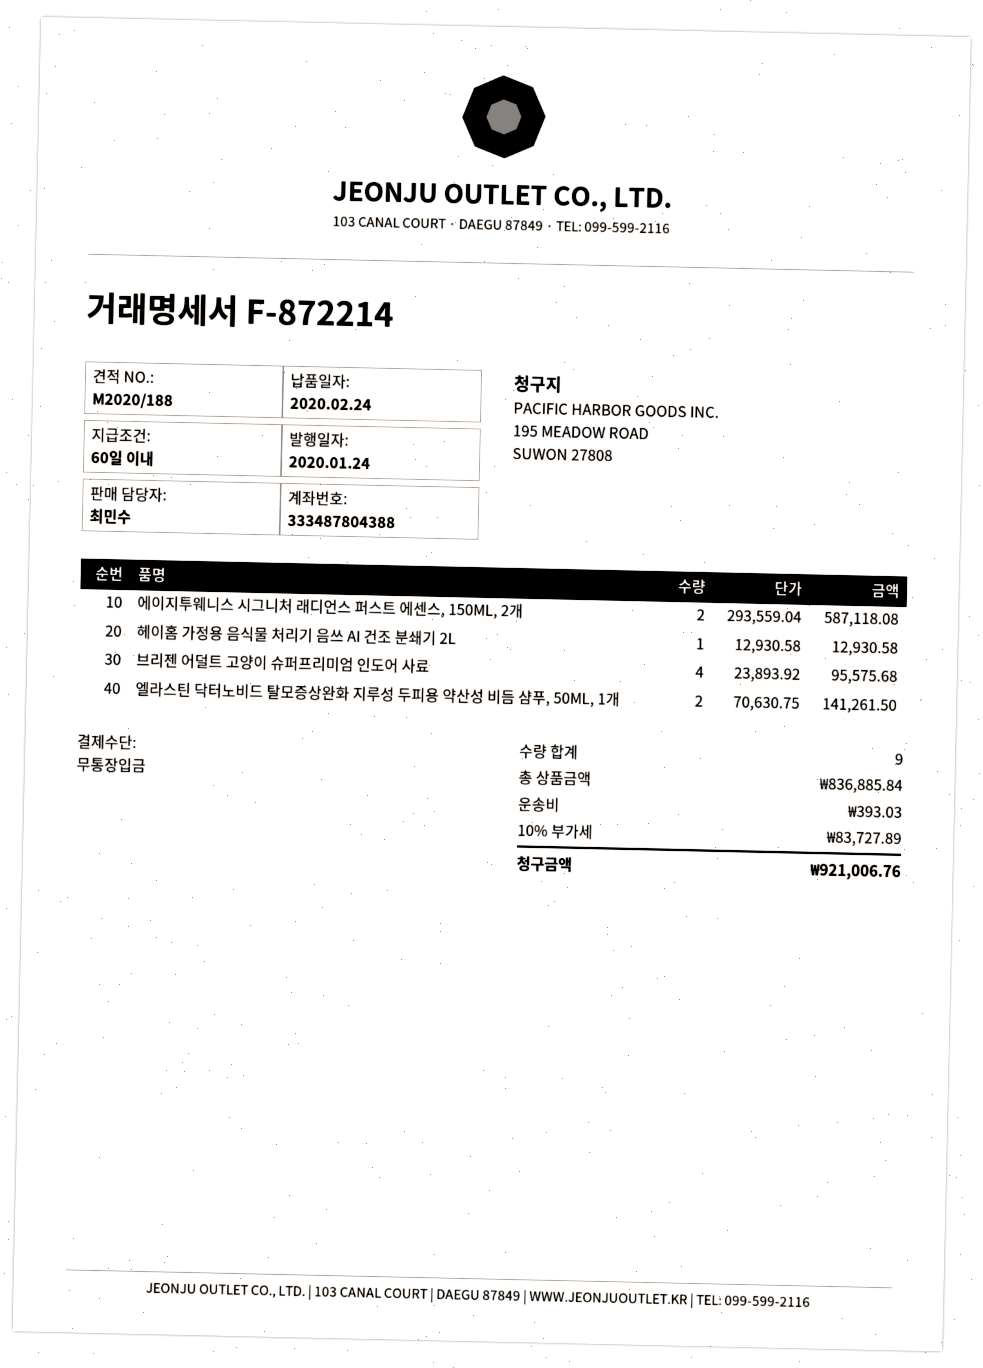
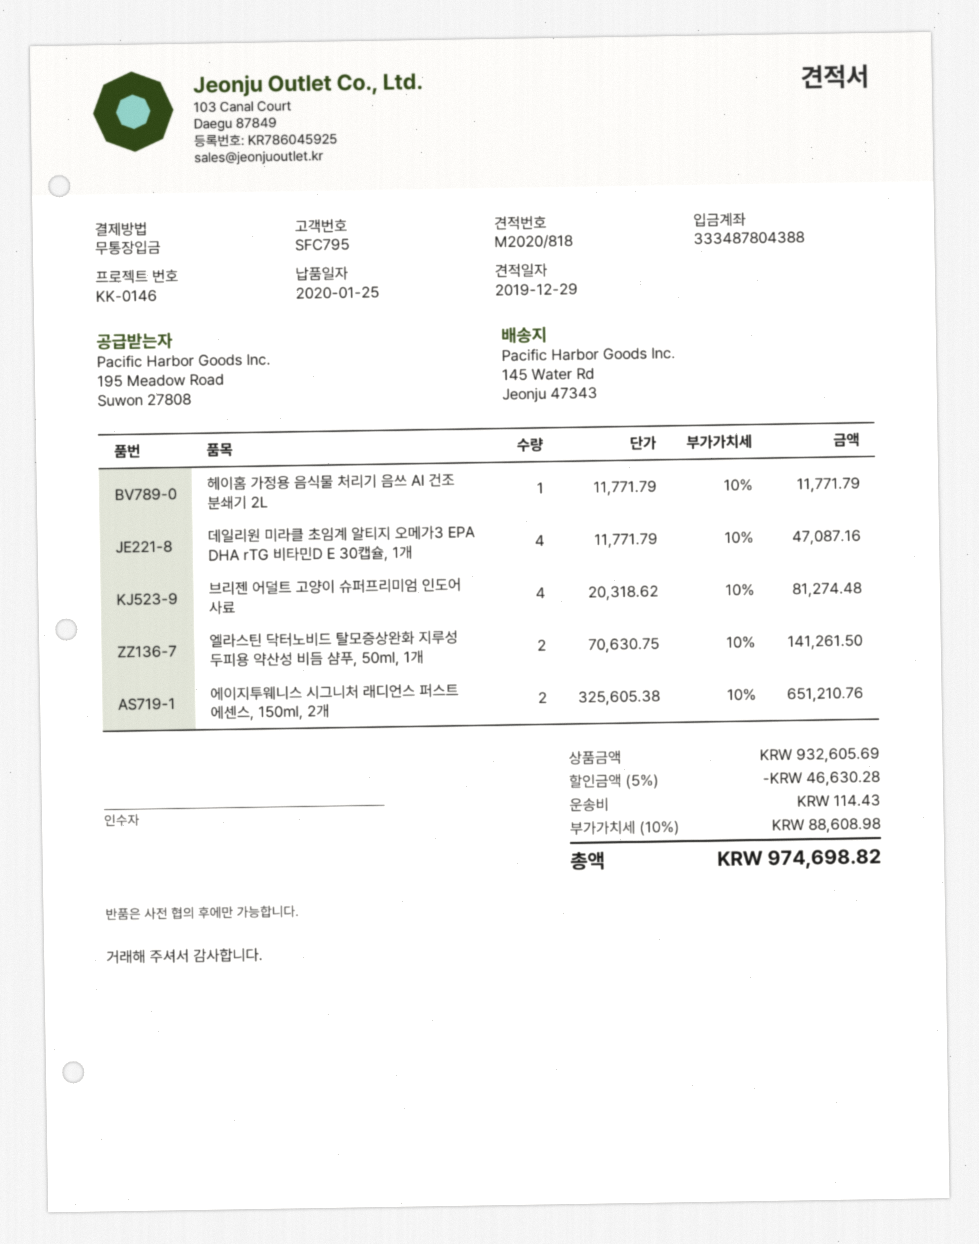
quote number: M2020/188 -> M2020/818
delivery date: 2020-02-24 -> 2020-01-25
에이지투웨니스 시그니처 래디언스 퍼스트 에센스, 150ML, 2개: 2 x 293559.04 = 587118.08 -> 2 x 325605.38 = 651210.76
헤이홈 가정용 음식물 처리기 음쓰 AI 건조 분쇄기 2L: 1 x 12930.58 = 12930.58 -> 1 x 11771.79 = 11771.79
브리젠 어덜트 고양이 슈퍼프리미엄 인도어 사료: 4 x 23893.92 = 95575.68 -> 4 x 20318.62 = 81274.48
데일리원 미라클 초임계 알티지 오메가3 EPA DHA rTG 비타민D E 30캡슐, 1개: none -> 4 x 11771.79 = 47087.16
subtotal: 836885.84 -> 932605.69
discount: none -> 5% = 46630.28
shipping: 393.03 -> 114.43
tax: 10% = 83727.89 -> 10% = 88608.98
total: 921006.76 -> 974698.82

